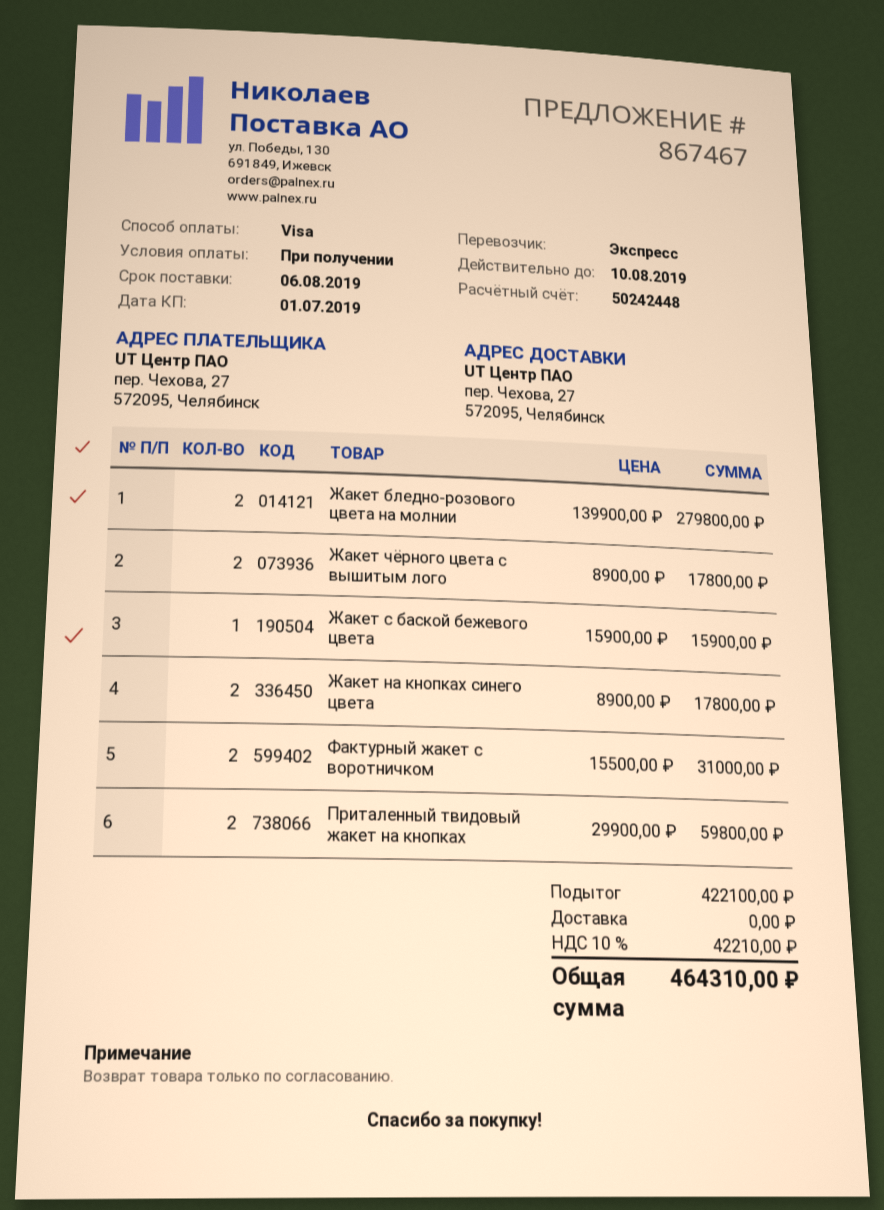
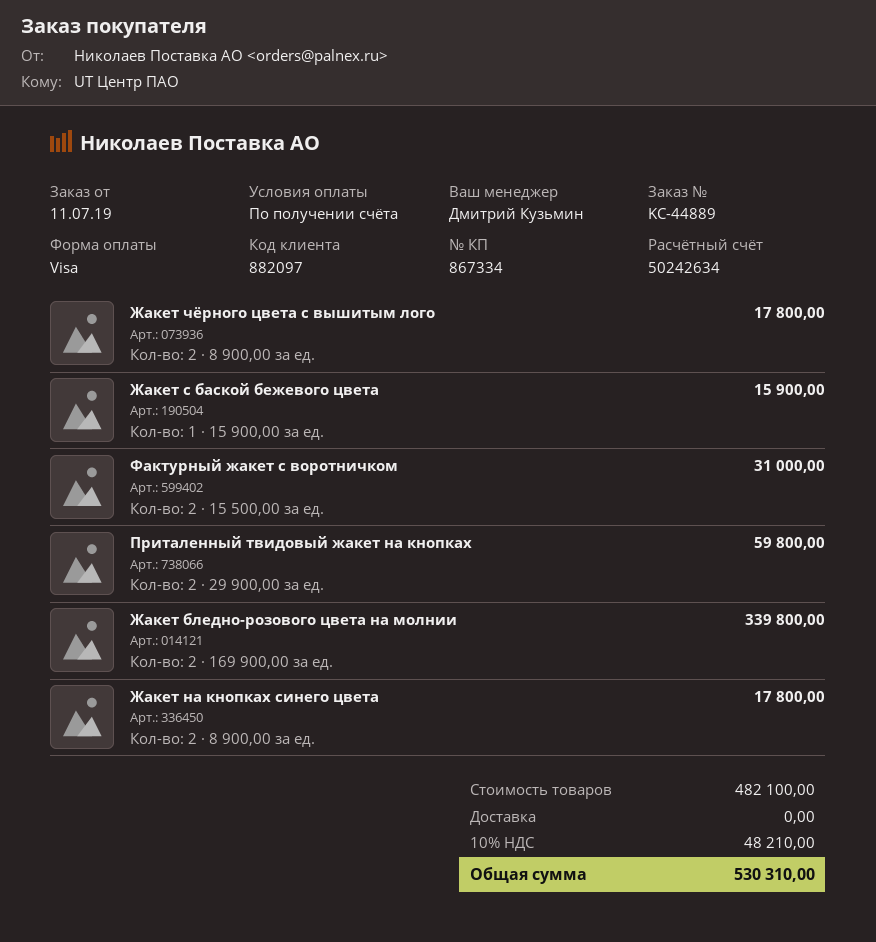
quote number: 867467 -> 867334
bank account: 50242448 -> 50242634
Жакет бледно-розового цвета на молнии: 2 x 139900.00 = 279800.00 -> 2 x 169900.00 = 339800.00
subtotal: 422100.00 -> 482100.00
tax: 10% = 42210.00 -> 10% = 48210.00
total: 464310.00 -> 530310.00

